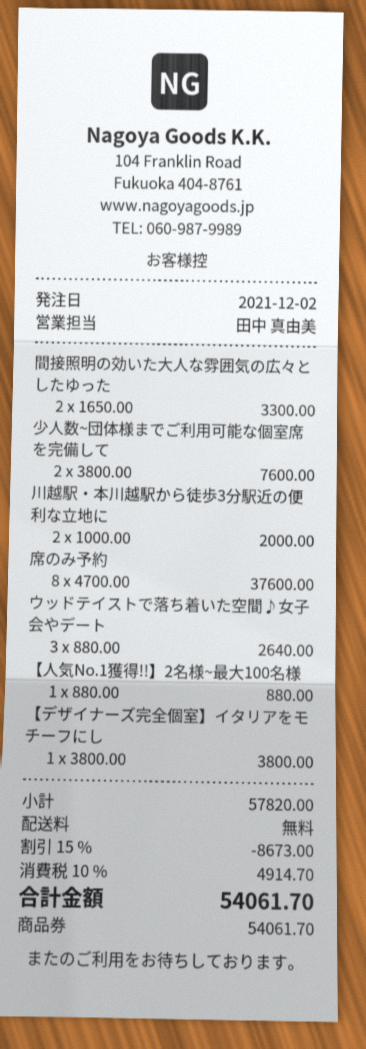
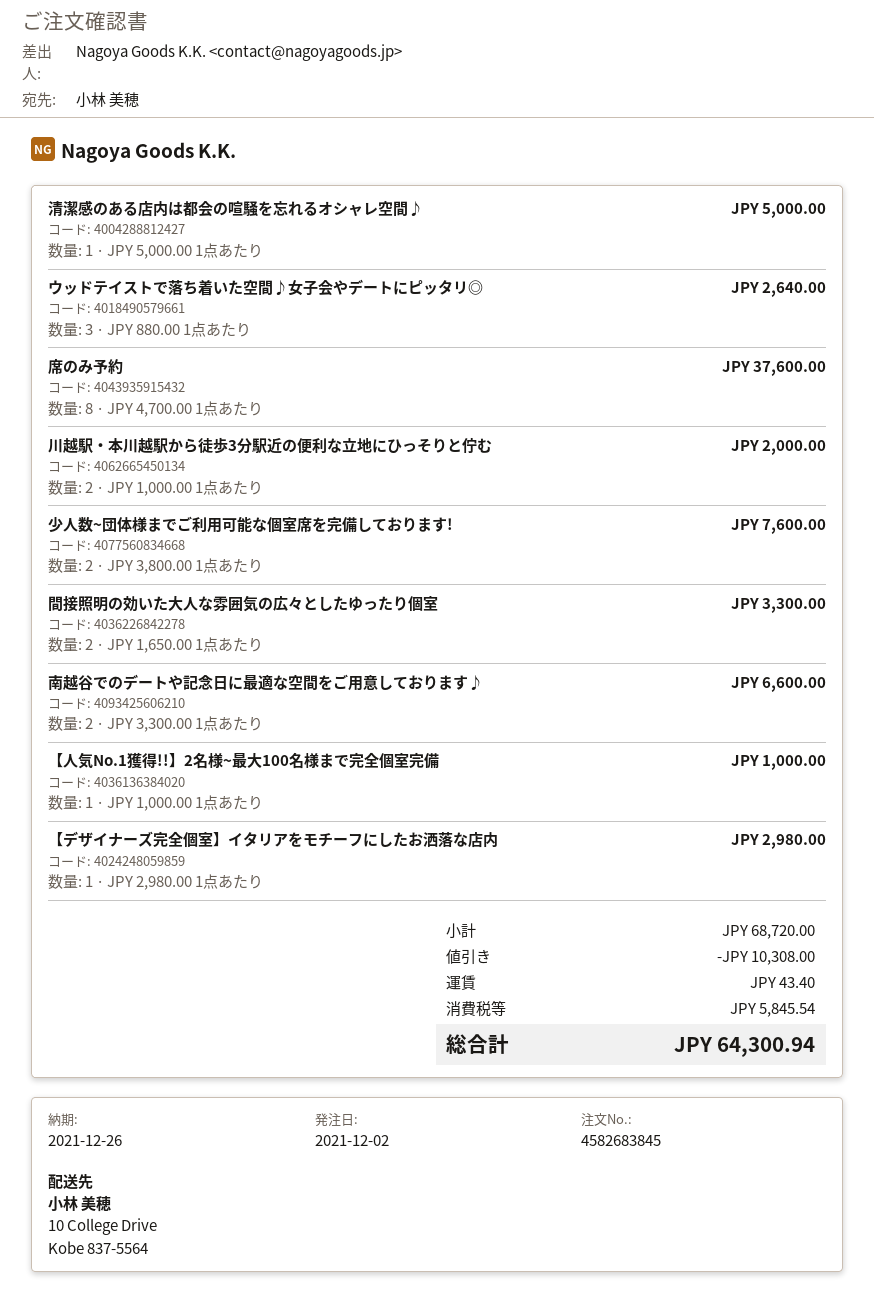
【人気No.1獲得!!】2名様~最大100名様: 1 x 880.00 = 880.00 -> 1 x 1000.00 = 1000.00
【デザイナーズ完全個室】イタリアをモチーフにし: 1 x 3800.00 = 3800.00 -> 1 x 2980.00 = 2980.00
清潔感のある店内は都会の喧騒を忘れるオシャレ空間♪: none -> 1 x 5000.00 = 5000.00
南越谷でのデートや記念日に最適な空間をご用意しております♪: none -> 2 x 3300.00 = 6600.00
subtotal: 57820.00 -> 68720.00
discount: 8673.00 -> 10308.00
shipping: 0.00 -> 43.40
tax: 4914.70 -> 5845.54
total: 54061.70 -> 64300.94

